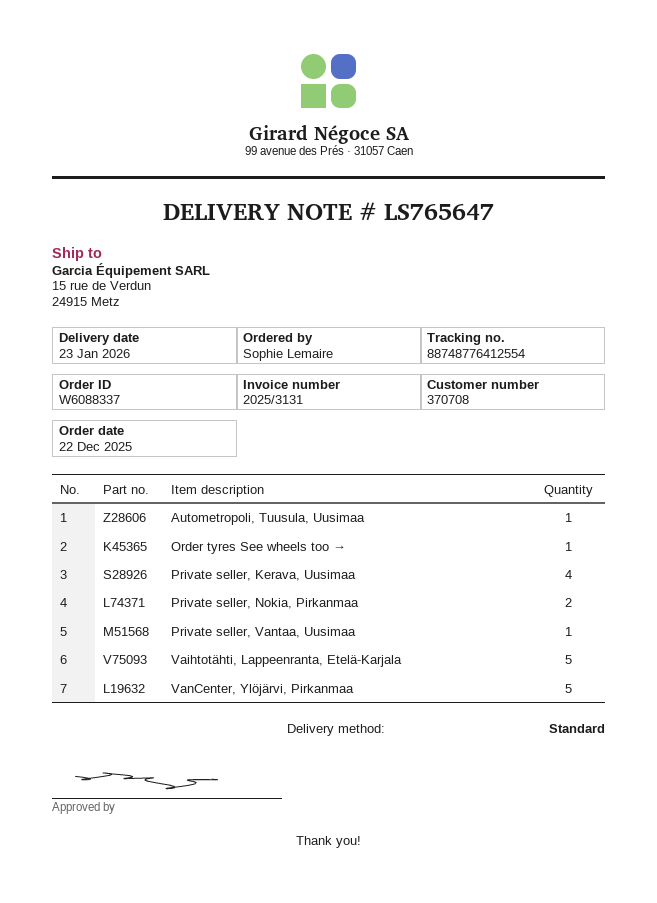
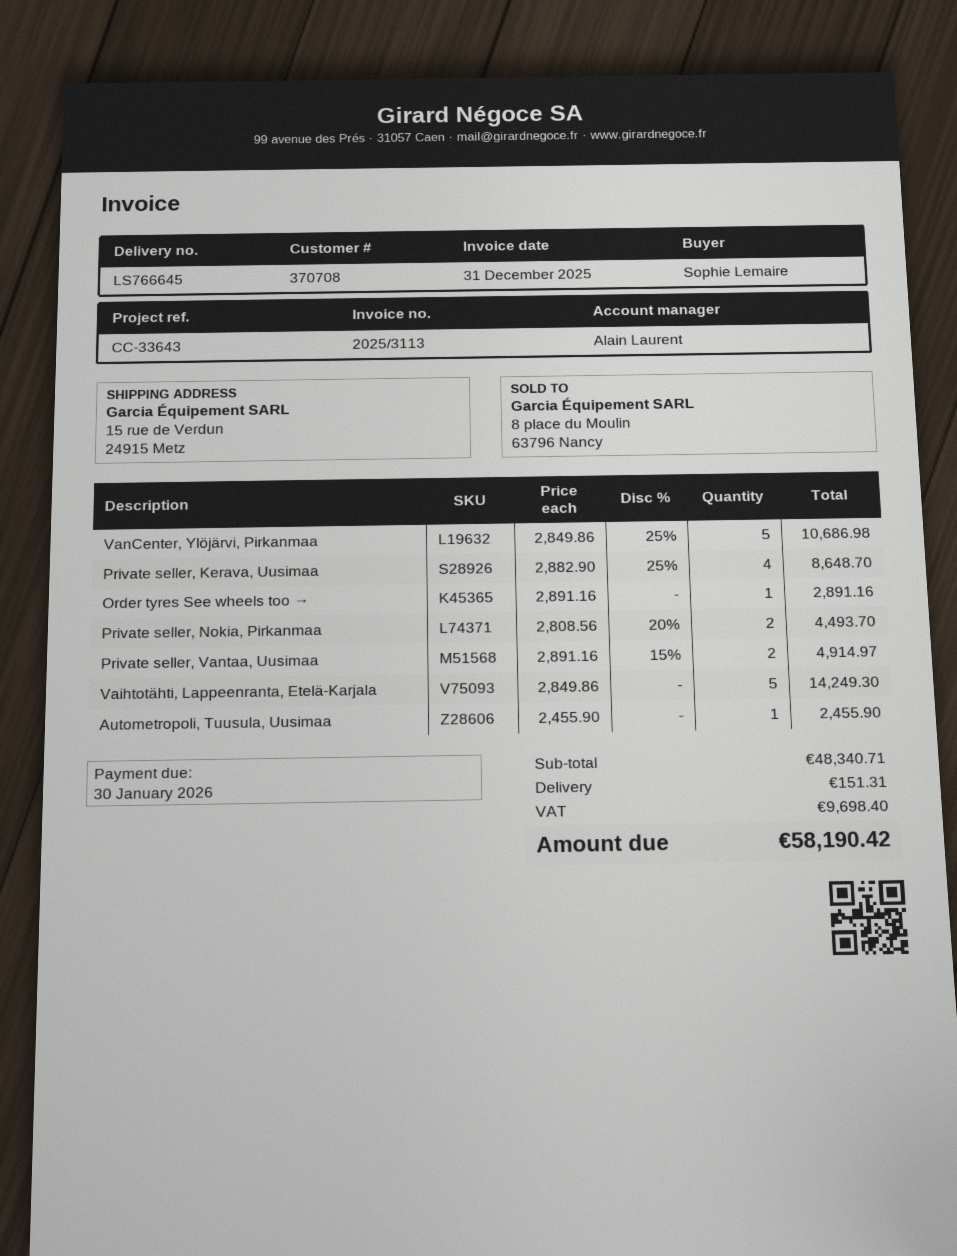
delivery note number: LS765647 -> LS766645
invoice number: 2025/3131 -> 2025/3113
Private seller, Vantaa, Uusimaa: 1 -> 2

